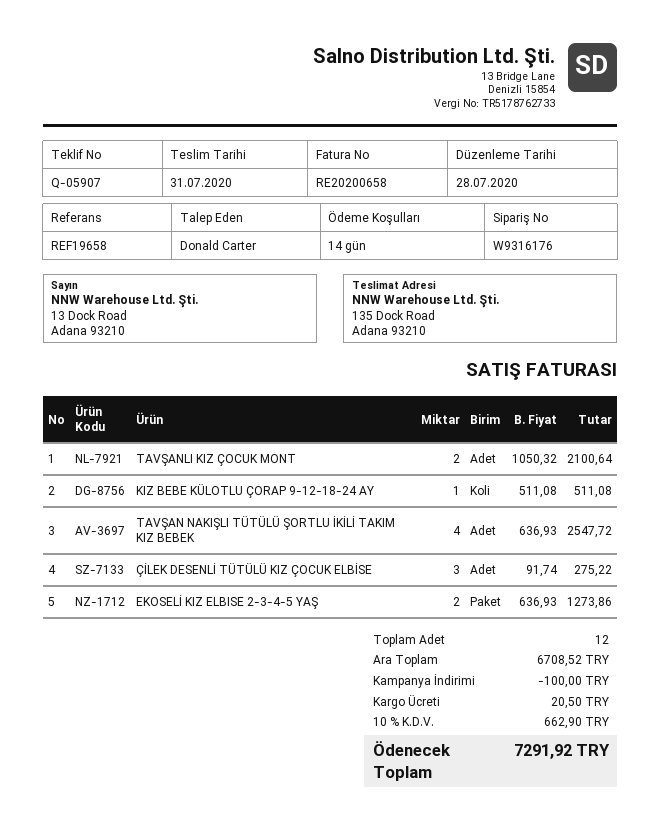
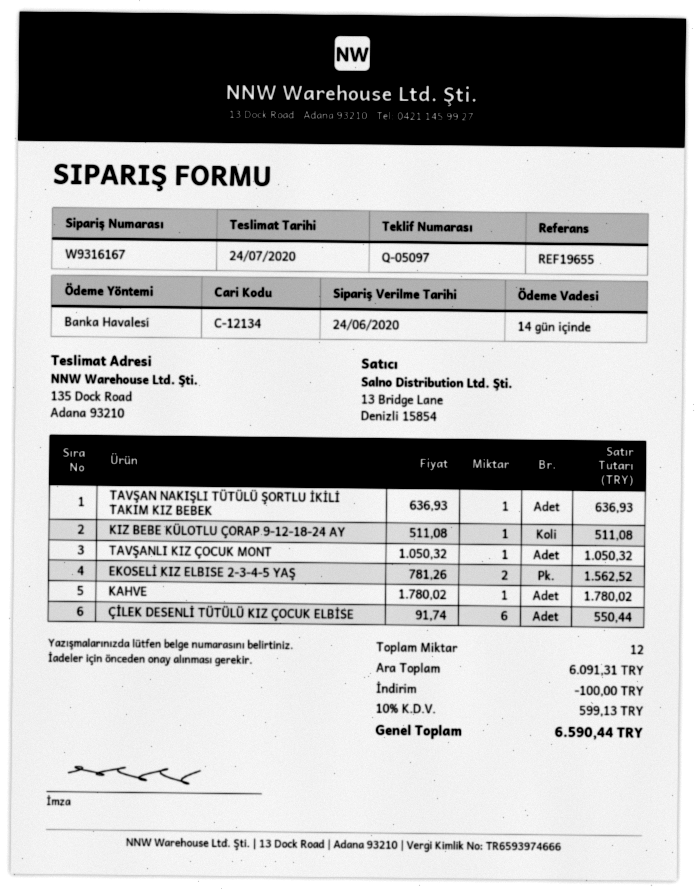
quote number: Q-05907 -> Q-05097
order number: W9316176 -> W9316167
delivery date: 2020-07-31 -> 2020-07-24
reference: REF19658 -> REF19655
TAVŞANLI KIZ ÇOCUK MONT: 2 x 1050.32 = 2100.64 -> 1 x 1050.32 = 1050.32
TAVŞAN NAKIŞLI TÜTÜLÜ ŞORTLU İKİLİ TAKIM KIZ BEBEK: 4 x 636.93 = 2547.72 -> 1 x 636.93 = 636.93
ÇİLEK DESENLİ TÜTÜLÜ KIZ ÇOCUK ELBİSE: 3 x 91.74 = 275.22 -> 6 x 91.74 = 550.44
EKOSELİ KIZ ELBISE 2-3-4-5 YAŞ: 2 x 636.93 = 1273.86 -> 2 x 781.26 = 1562.52
KAHVE: none -> 1 x 1780.02 = 1780.02
subtotal: 6708.52 -> 6091.31
shipping: 20.50 -> none
tax: 10% = 662.90 -> 10% = 599.13
total: 7291.92 -> 6590.44

